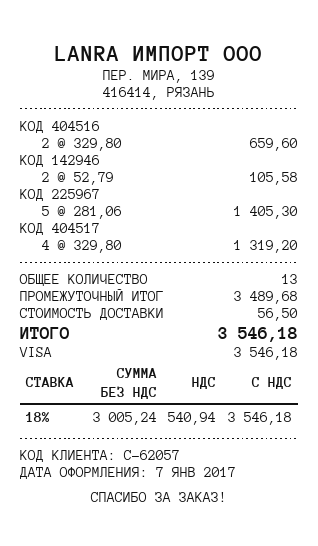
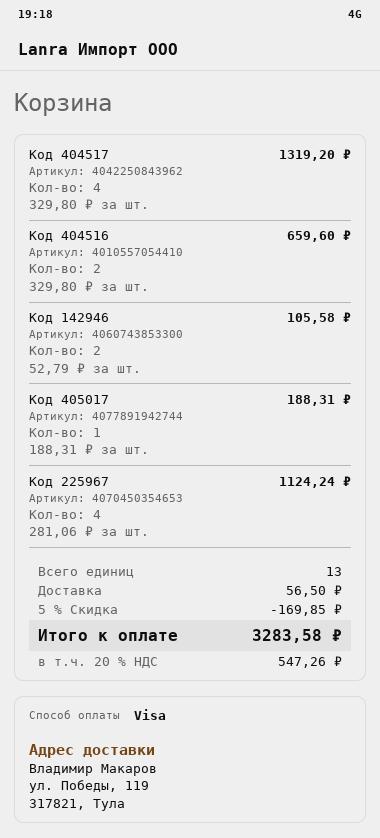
КОД 225967: 5 x 281.06 = 1405.30 -> 4 x 281.06 = 1124.24
Код 405017: none -> 1 x 188.31 = 188.31
discount: none -> 5% = 169.85
tax: 18% = 540.94 -> 20% = 547.26
total: 3546.18 -> 3283.58

